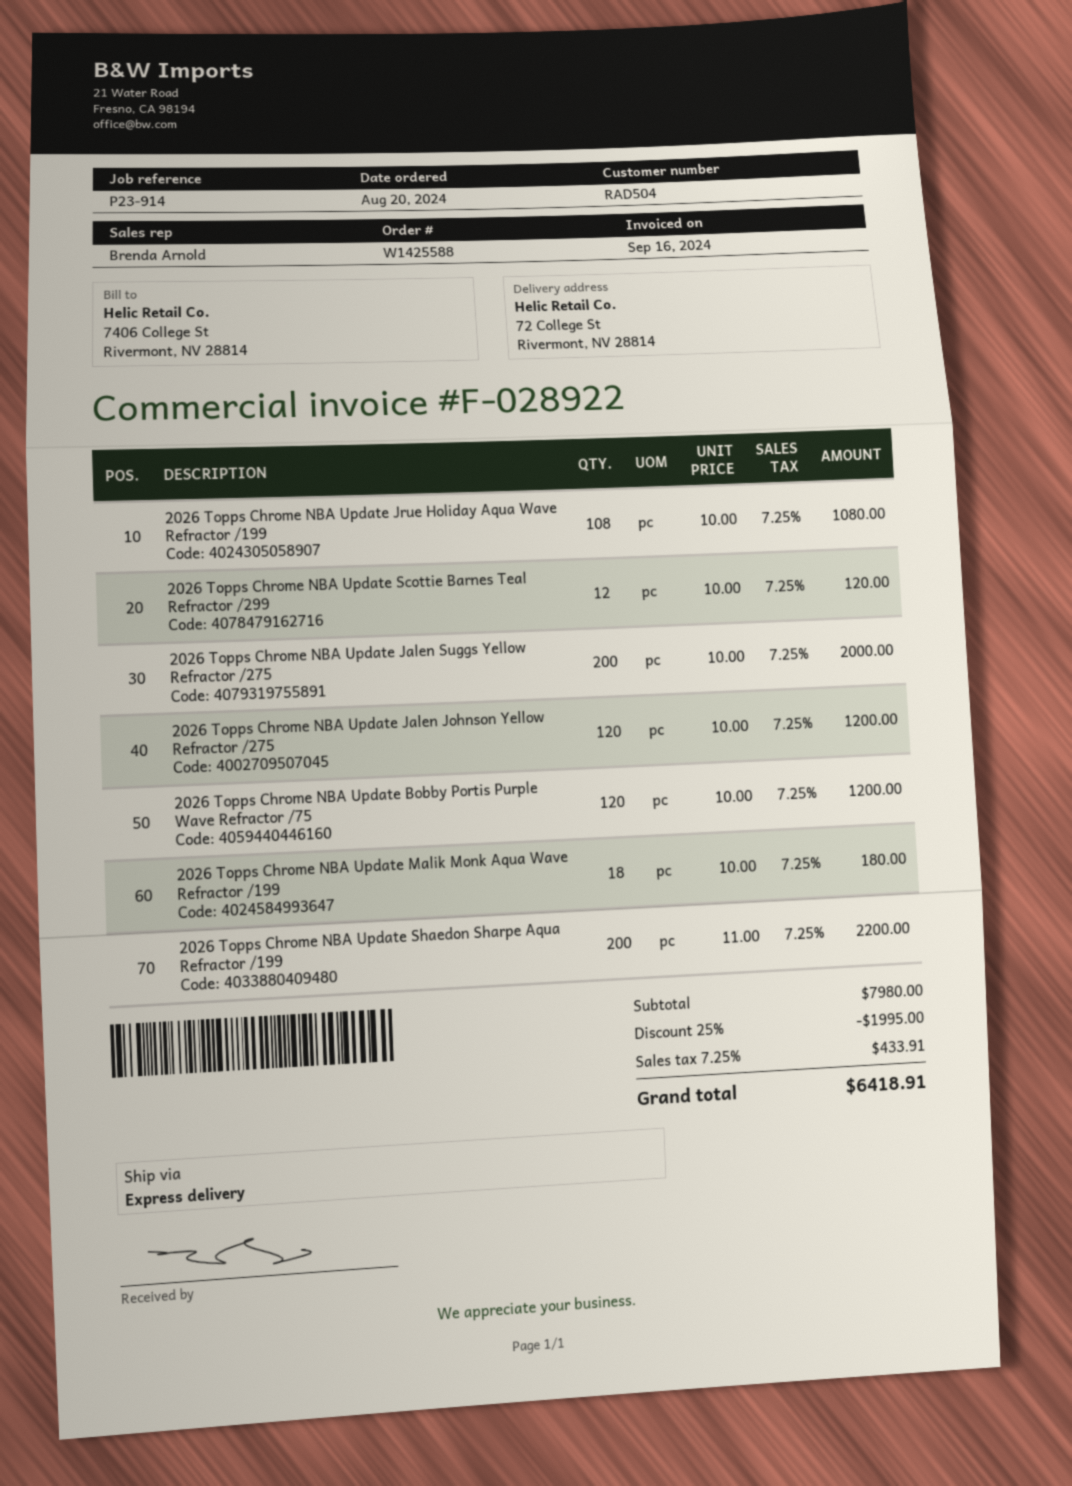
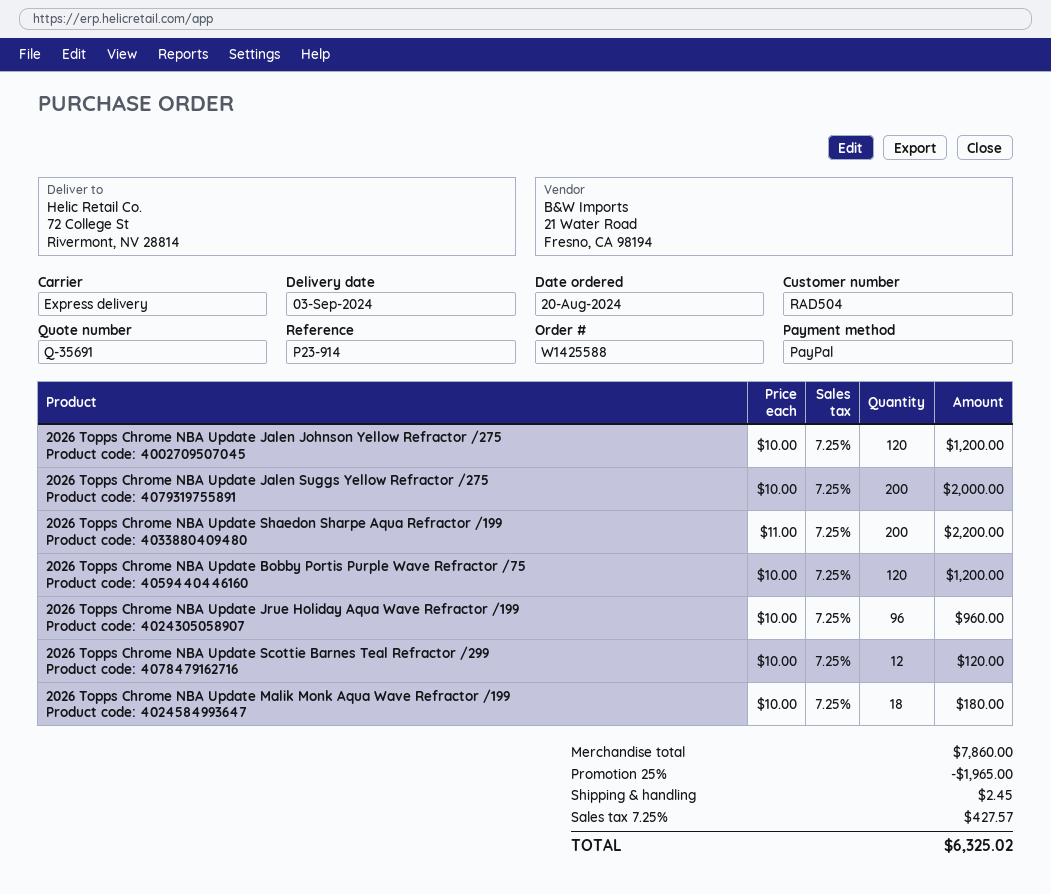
2026 Topps Chrome NBA Update Jrue Holiday Aqua Wave Refractor /199: 108 x 10.00 = 1080.00 -> 96 x 10.00 = 960.00
subtotal: 7980.00 -> 7860.00
discount: 25% = 1995.00 -> 25% = 1965.00
shipping: none -> 2.45
tax: 7.25% = 433.91 -> 7.25% = 427.57
total: 6418.91 -> 6325.02

